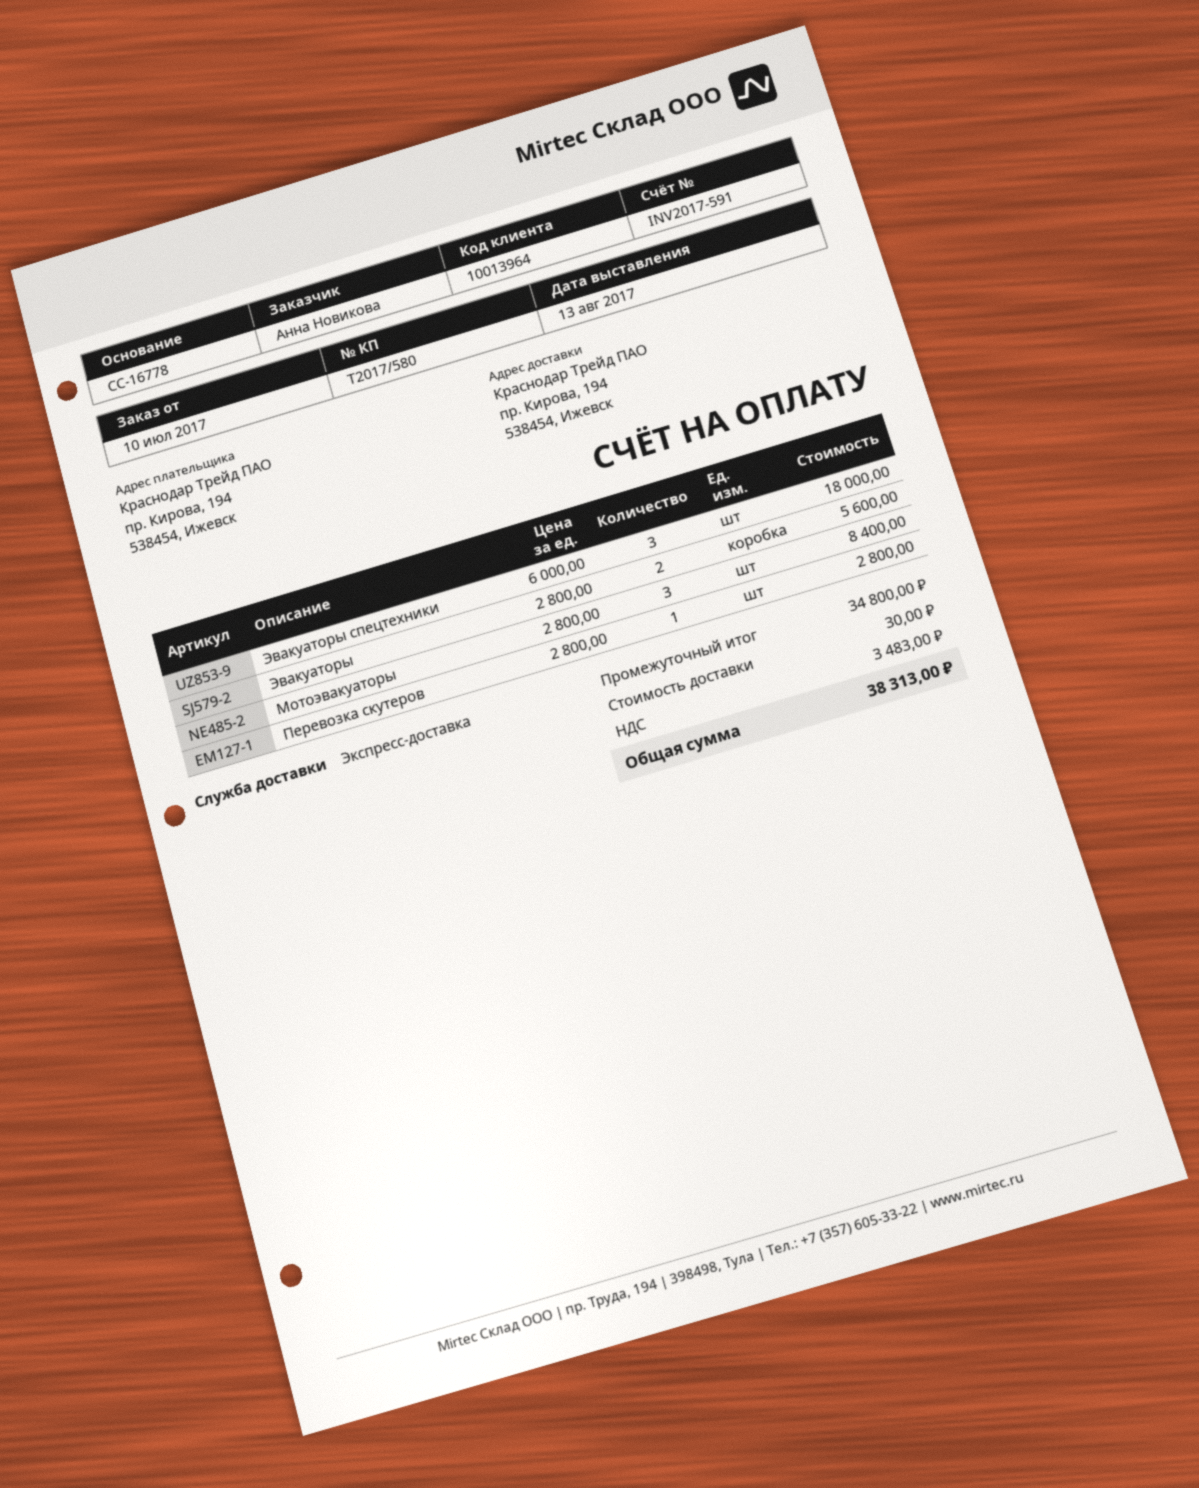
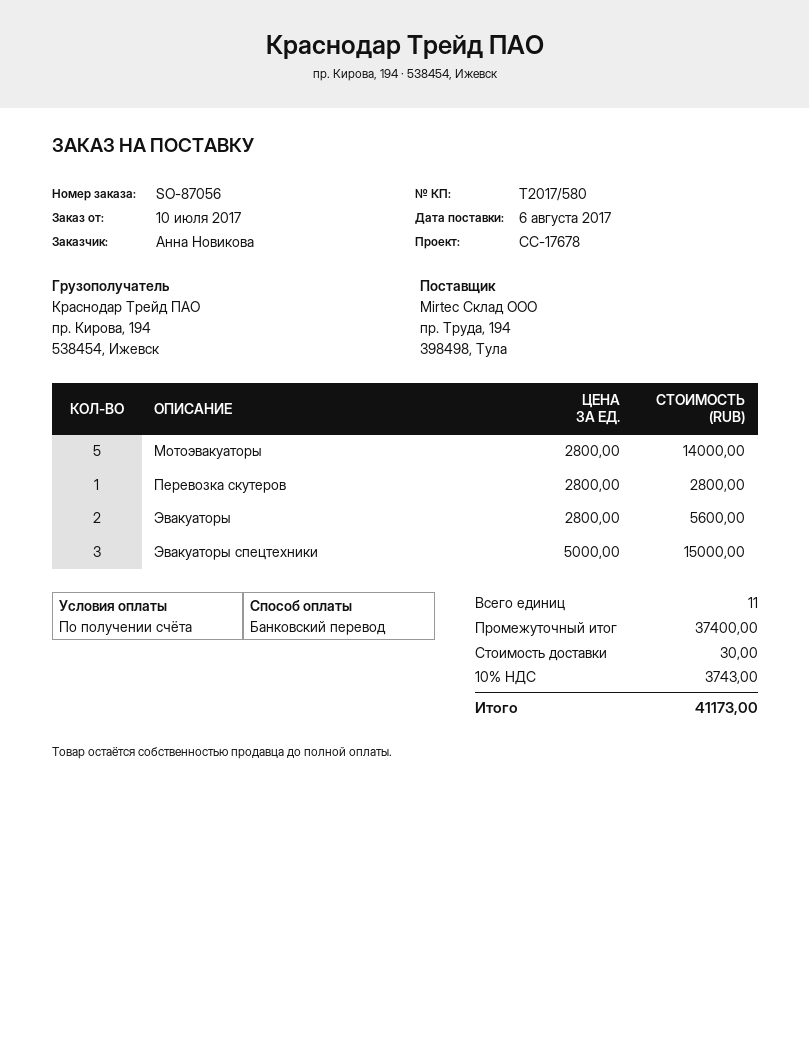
reference: CC-16778 -> CC-17678
Эвакуаторы спецтехники: 3 x 6000.00 = 18000.00 -> 3 x 5000.00 = 15000.00
Мотоэвакуаторы: 3 x 2800.00 = 8400.00 -> 5 x 2800.00 = 14000.00
subtotal: 34800.00 -> 37400.00
tax: 3483.00 -> 3743.00
total: 38313.00 -> 41173.00

